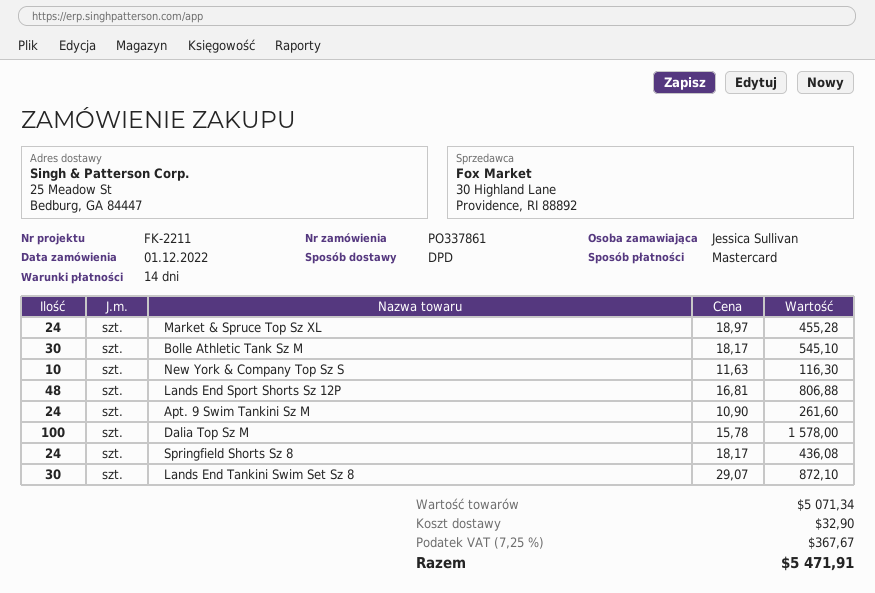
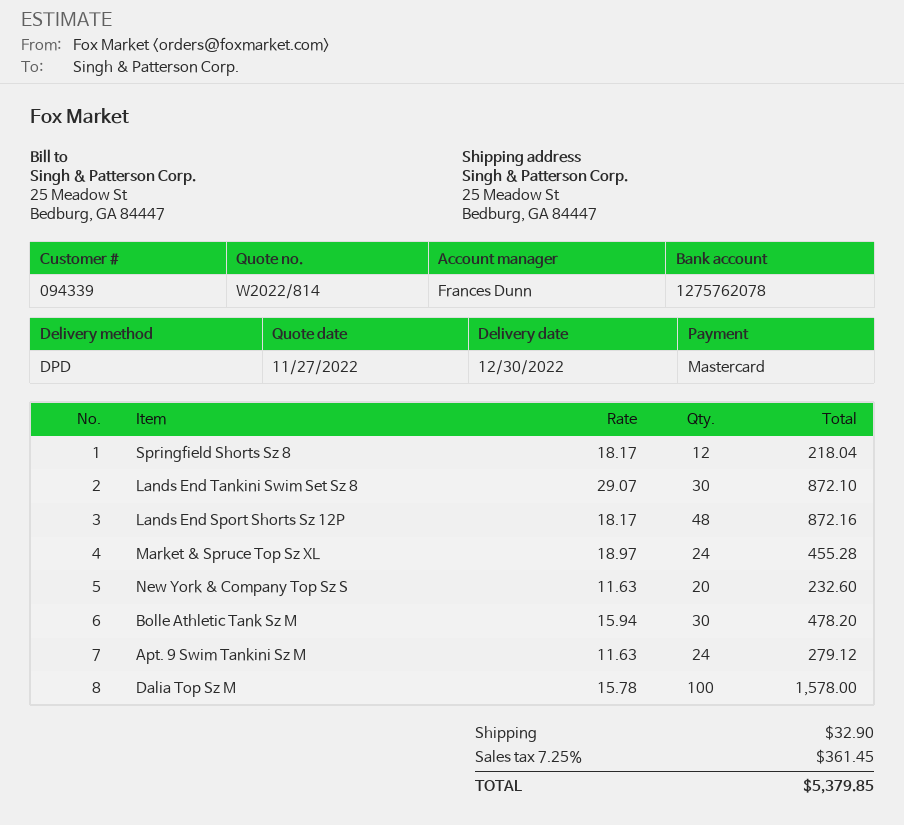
Bolle Athletic Tank Sz M: 30 x 18.17 = 545.10 -> 30 x 15.94 = 478.20
New York & Company Top Sz S: 10 x 11.63 = 116.30 -> 20 x 11.63 = 232.60
Lands End Sport Shorts Sz 12P: 48 x 16.81 = 806.88 -> 48 x 18.17 = 872.16
Apt. 9 Swim Tankini Sz M: 24 x 10.90 = 261.60 -> 24 x 11.63 = 279.12
Springfield Shorts Sz 8: 24 x 18.17 = 436.08 -> 12 x 18.17 = 218.04
tax: 7.25% = 367.67 -> 7.25% = 361.45
total: 5471.91 -> 5379.85

